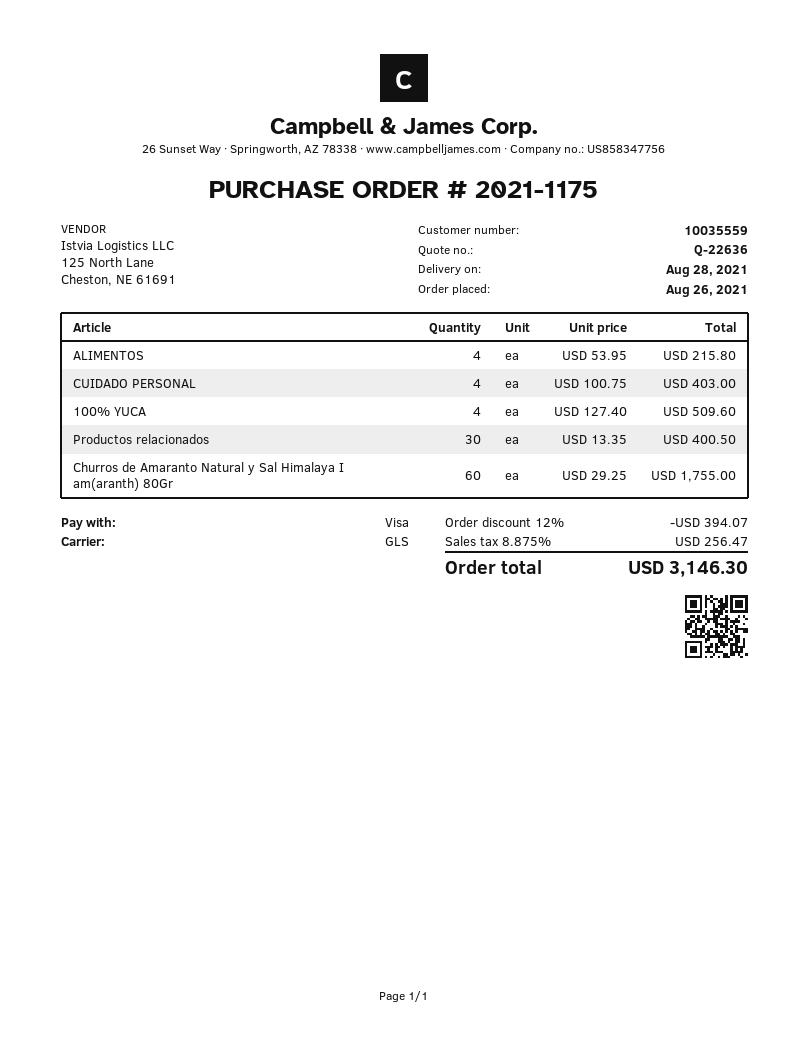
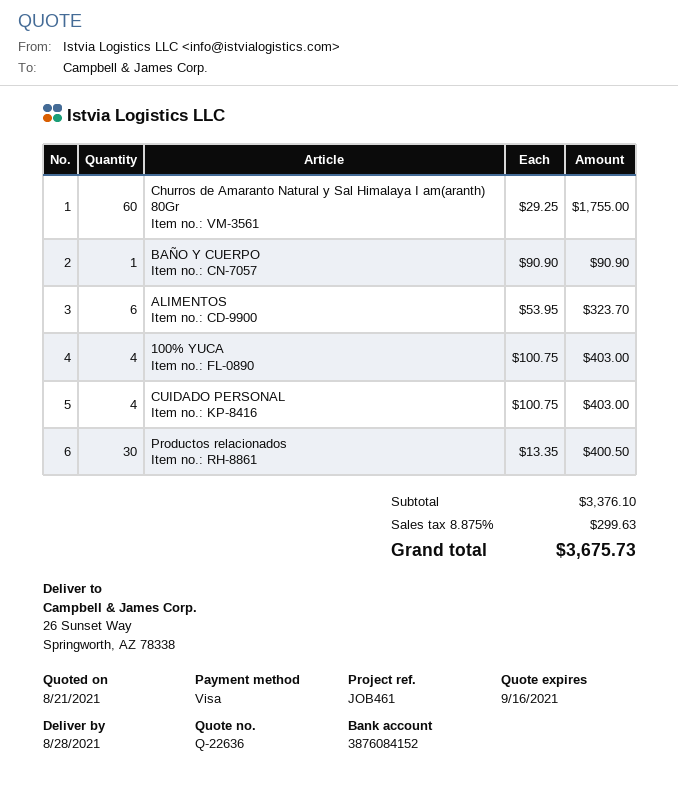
ALIMENTOS: 4 x 53.95 = 215.80 -> 6 x 53.95 = 323.70
100% YUCA: 4 x 127.40 = 509.60 -> 4 x 100.75 = 403.00
BAÑO Y CUERPO: none -> 1 x 90.90 = 90.90
discount: 12% = 394.07 -> none
tax: 8.875% = 256.47 -> 8.875% = 299.63
total: 3146.30 -> 3675.73

